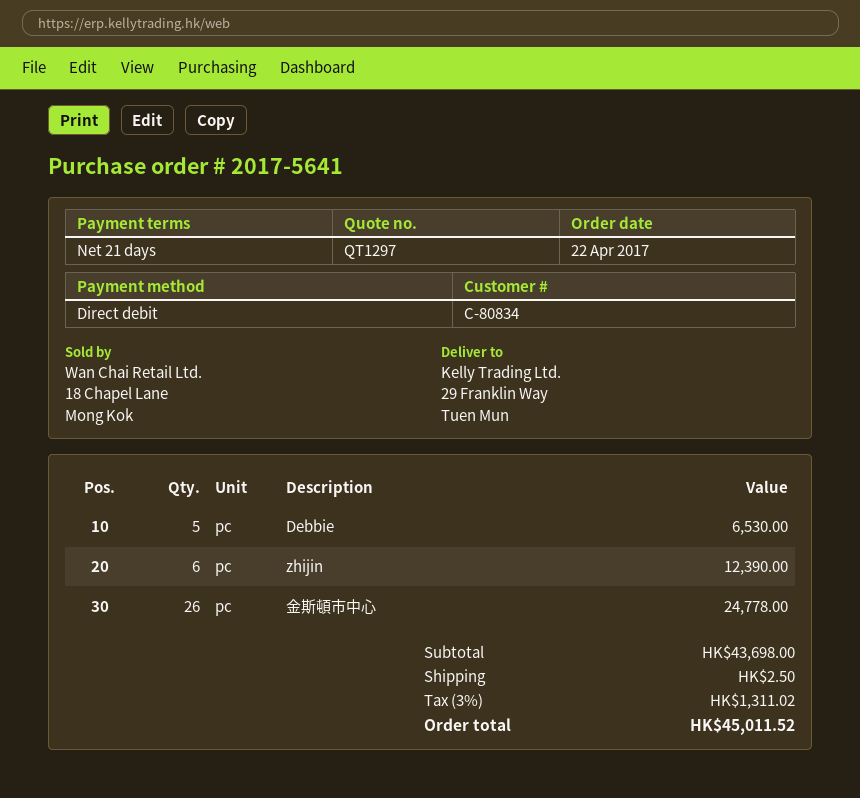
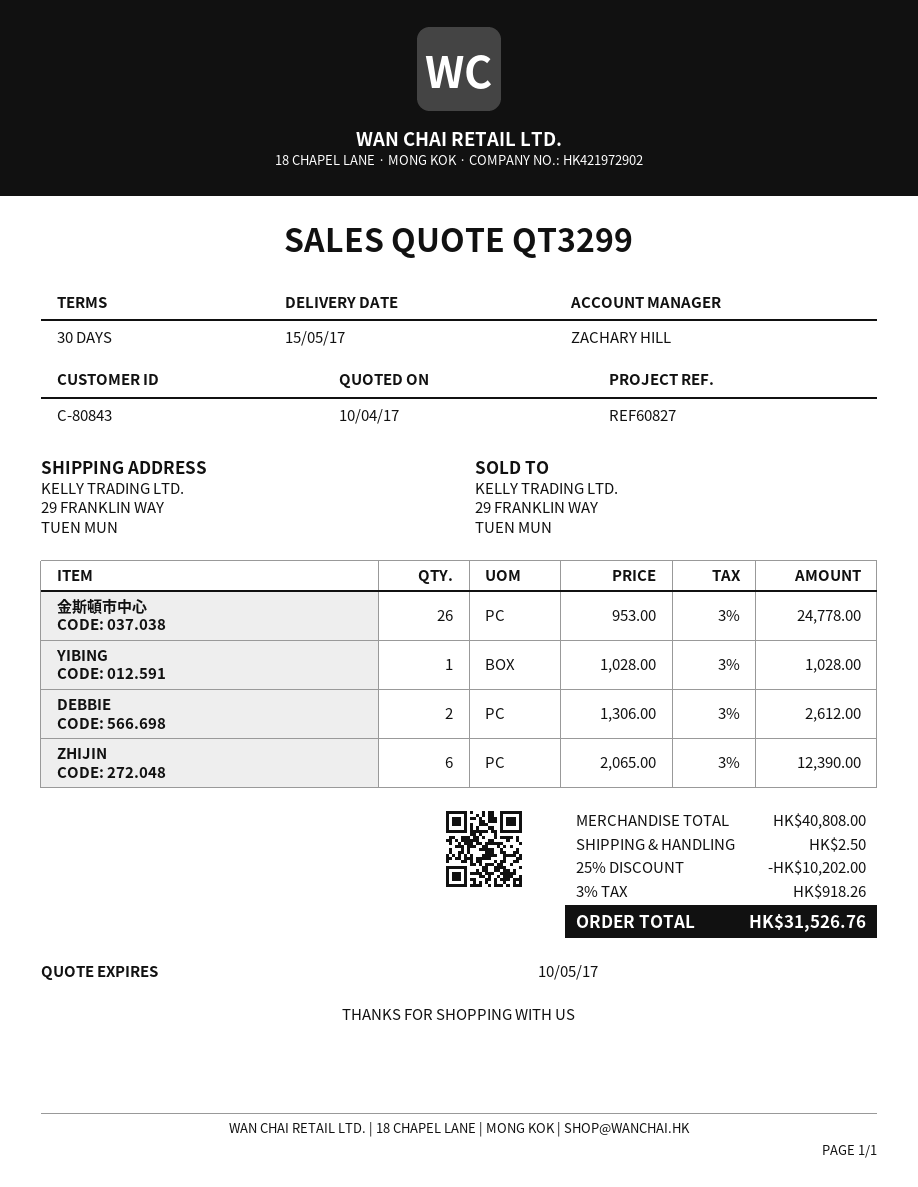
quote number: QT1297 -> QT3299
payment terms: 21 days -> 30 days
customer number: C-80834 -> C-80843
Debbie: 5 for 6530.00 -> 2 for 2612.00
YIBING: none -> 1 for 1028.00
subtotal: 43698.00 -> 40808.00
discount: none -> 25% = 10202.00
tax: 3% = 1311.02 -> 3% = 918.26
total: 45011.52 -> 31526.76

